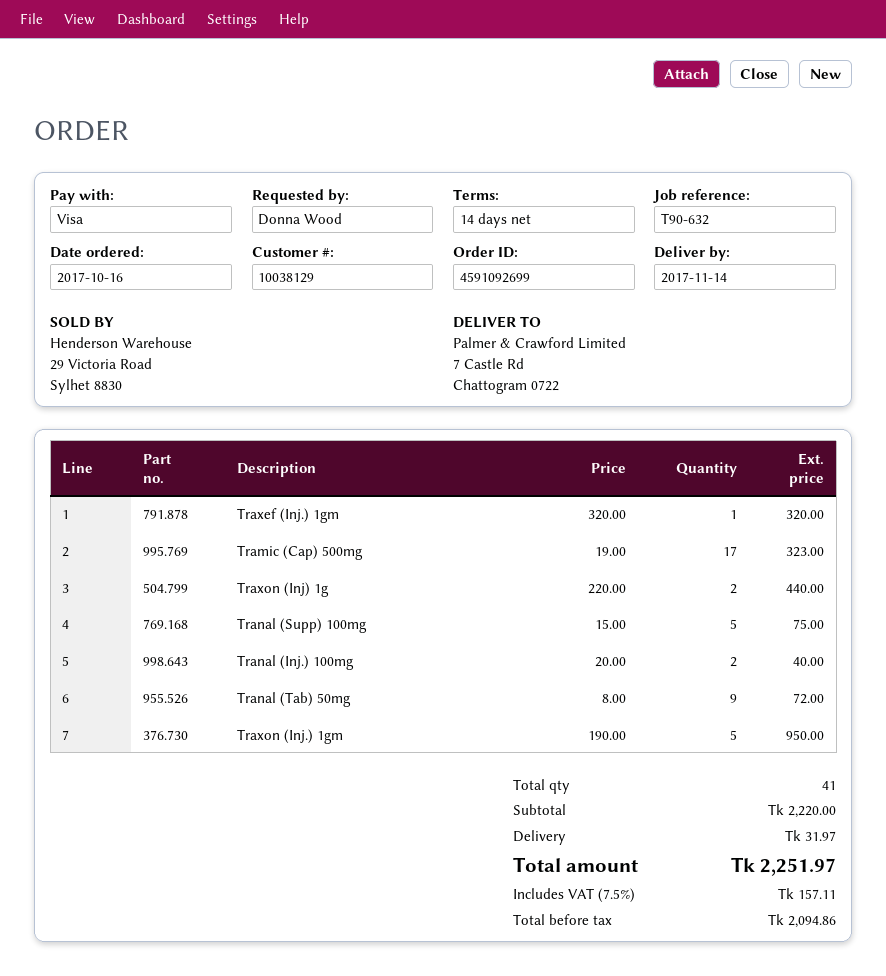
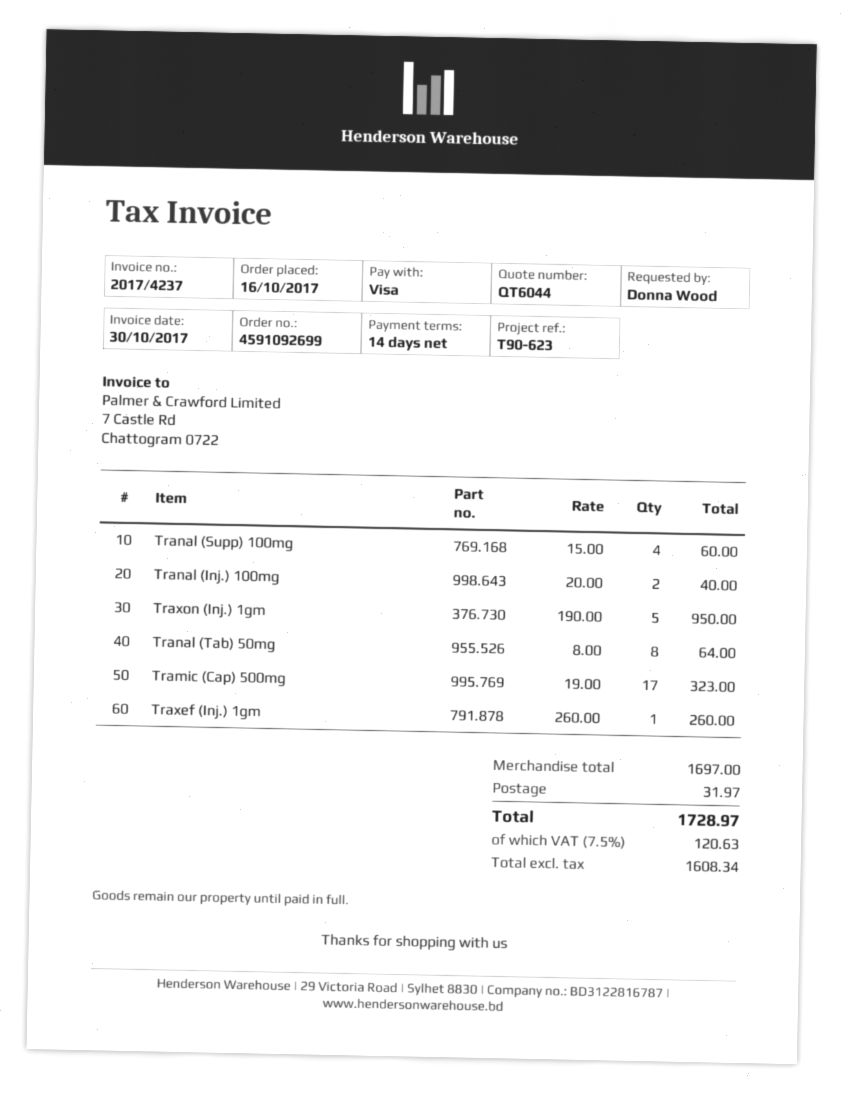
reference: T90-632 -> T90-623
Traxef (Inj.) 1gm: 1 x 320.00 = 320.00 -> 1 x 260.00 = 260.00
Traxon (Inj) 1g: 2 x 220.00 = 440.00 -> none
Tranal (Supp) 100mg: 5 x 15.00 = 75.00 -> 4 x 15.00 = 60.00
Tranal (Tab) 50mg: 9 x 8.00 = 72.00 -> 8 x 8.00 = 64.00
subtotal: 2220.00 -> 1697.00
net: 2094.86 -> 1608.34
tax: 7.5% = 157.11 -> 7.5% = 120.63
total: 2251.97 -> 1728.97

